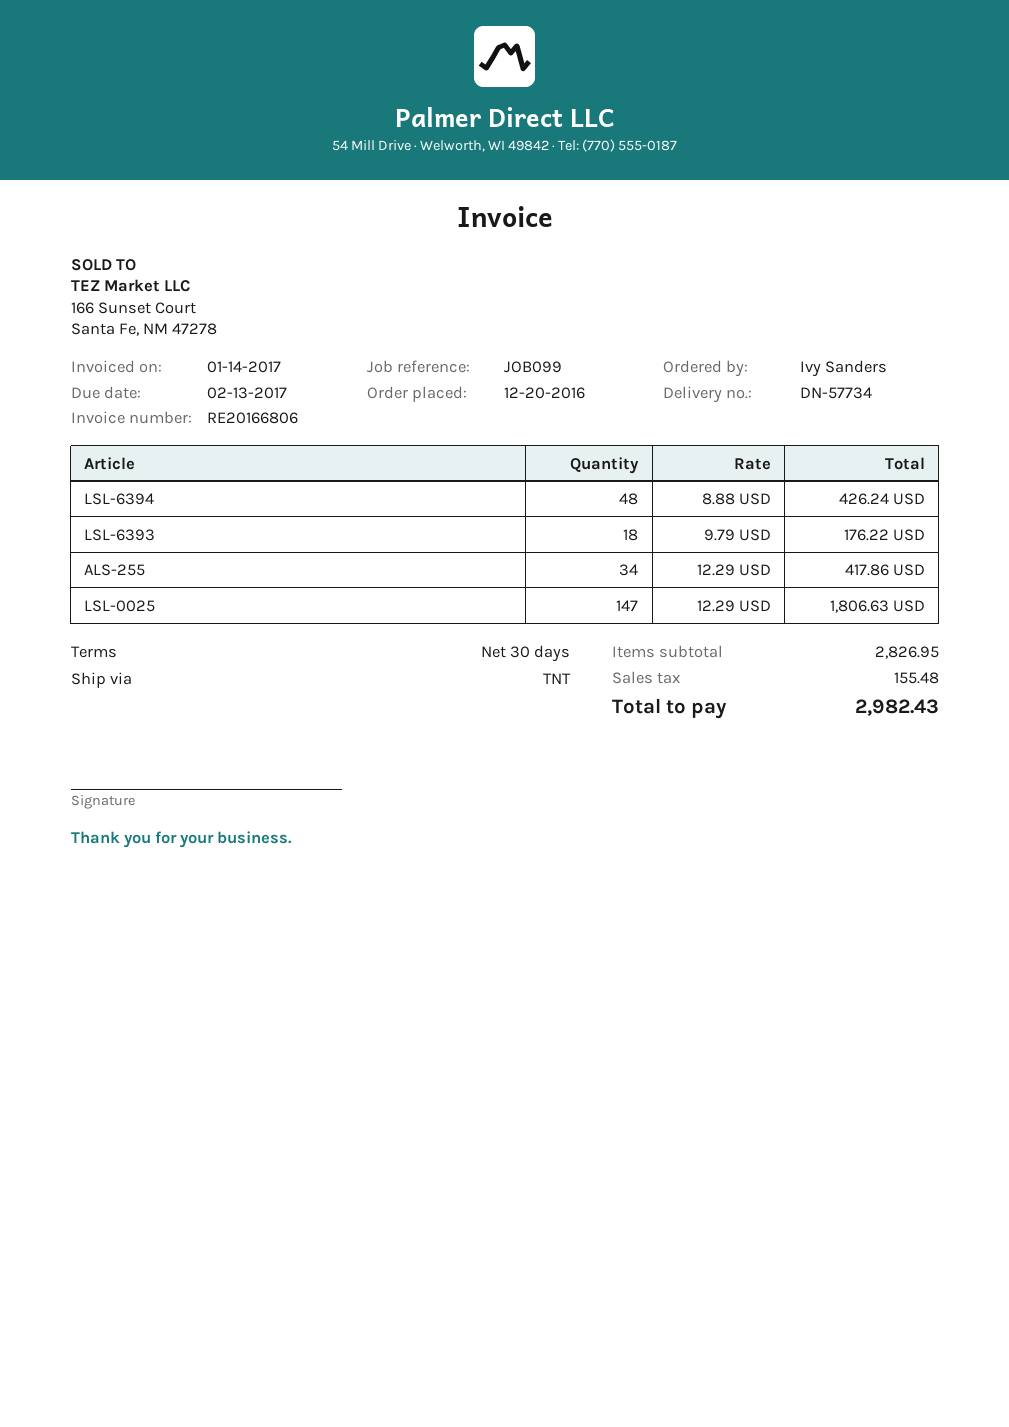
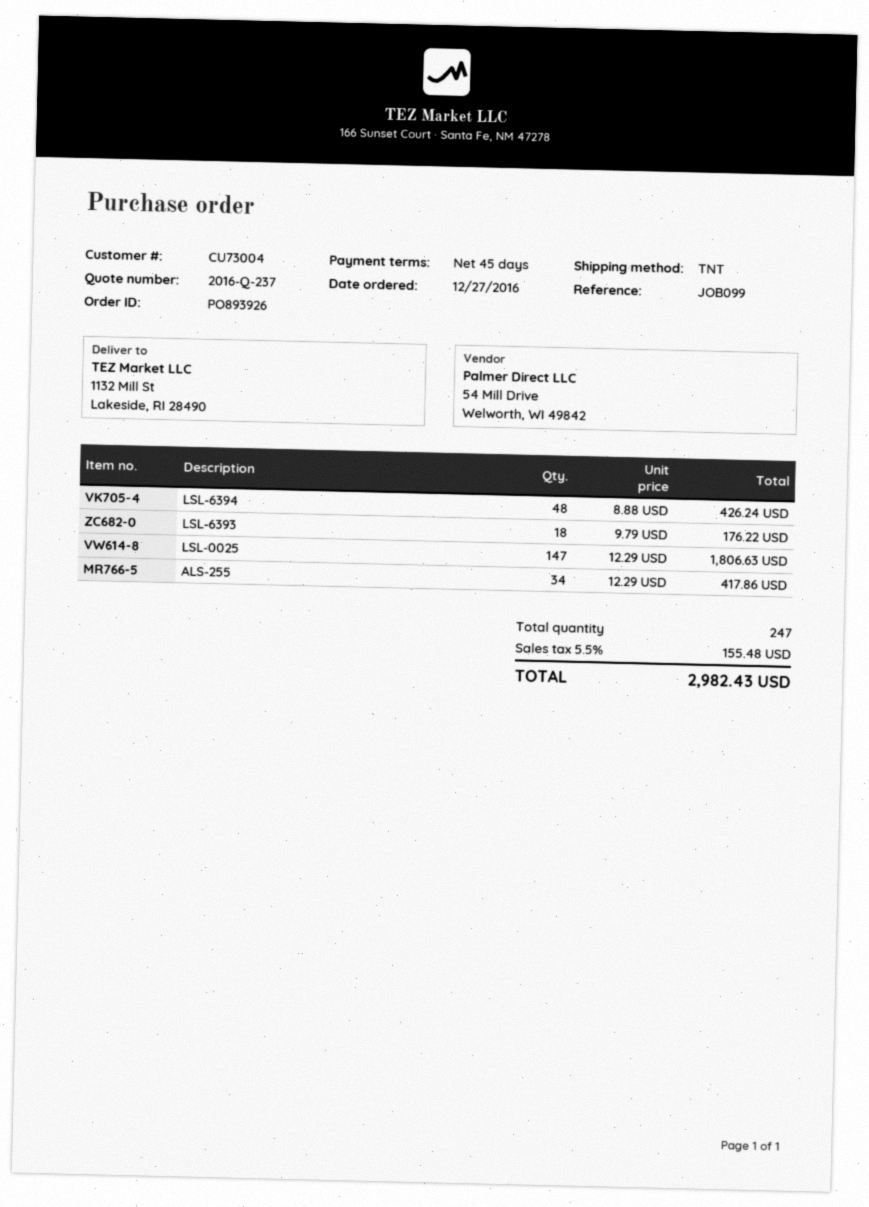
order date: 2016-12-20 -> 2016-12-27
payment terms: 30 days -> 45 days

